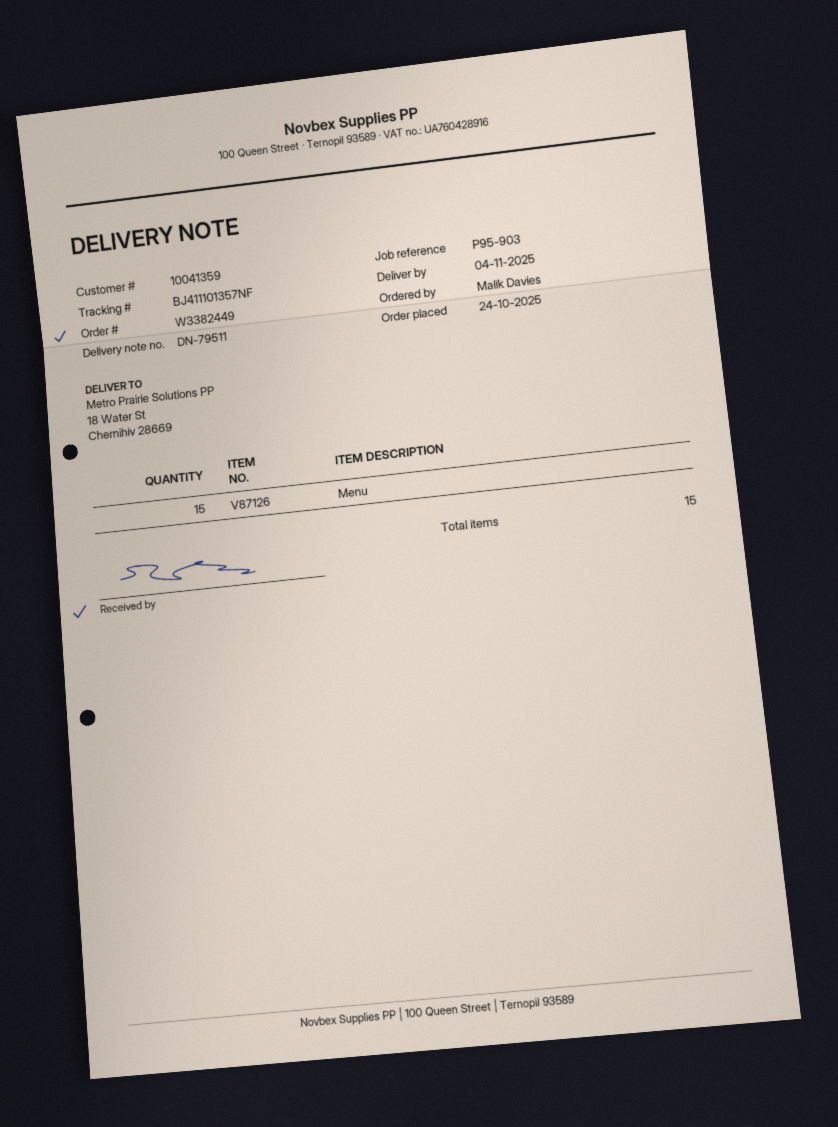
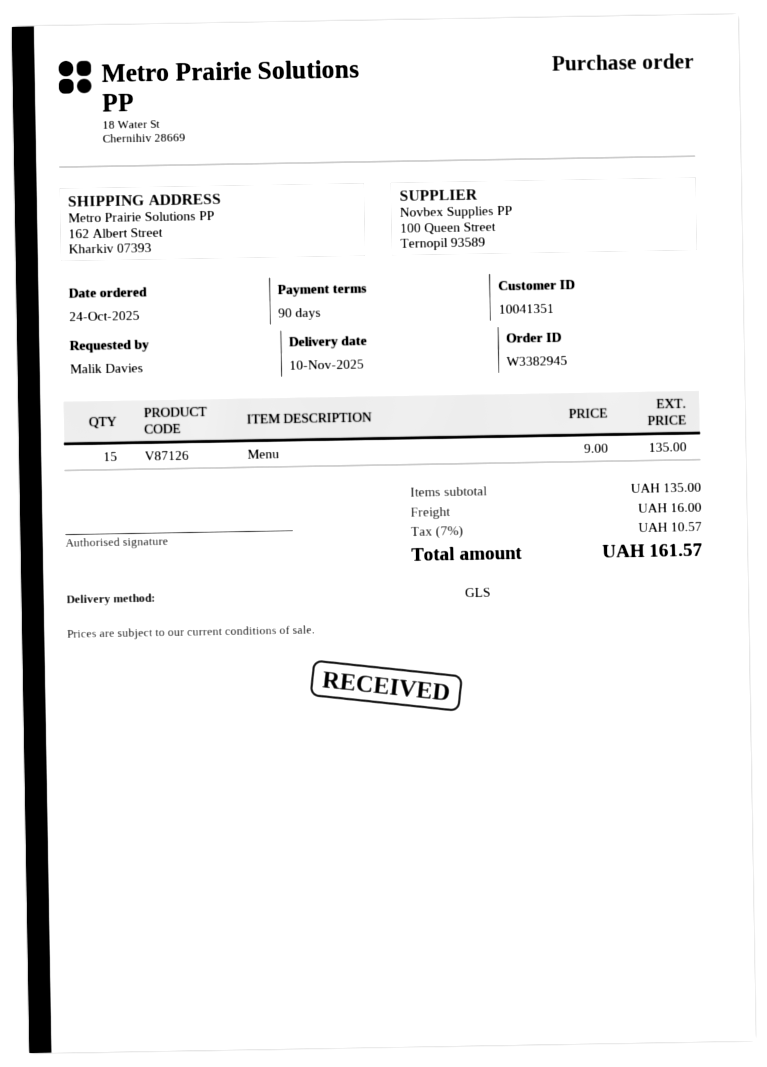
order number: W3382449 -> W3382945
delivery date: 2025-11-04 -> 2025-11-10
customer number: 10041359 -> 10041351
ship to: 18 Water St, Chernihiv 28669 -> 162 Albert Street, Kharkiv 07393

